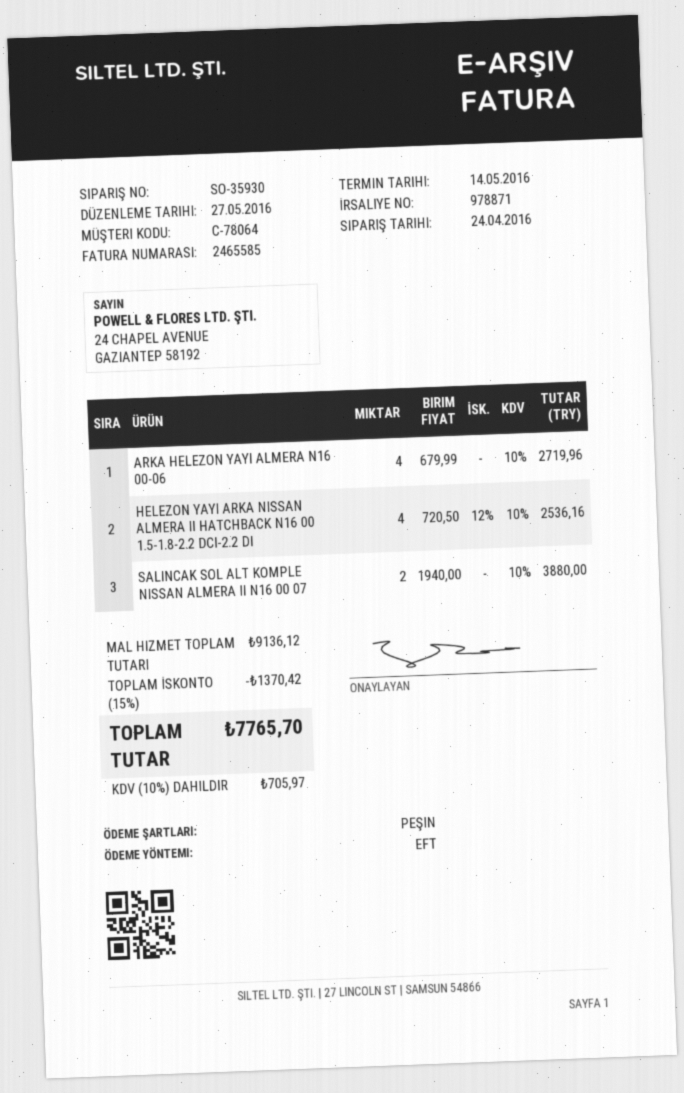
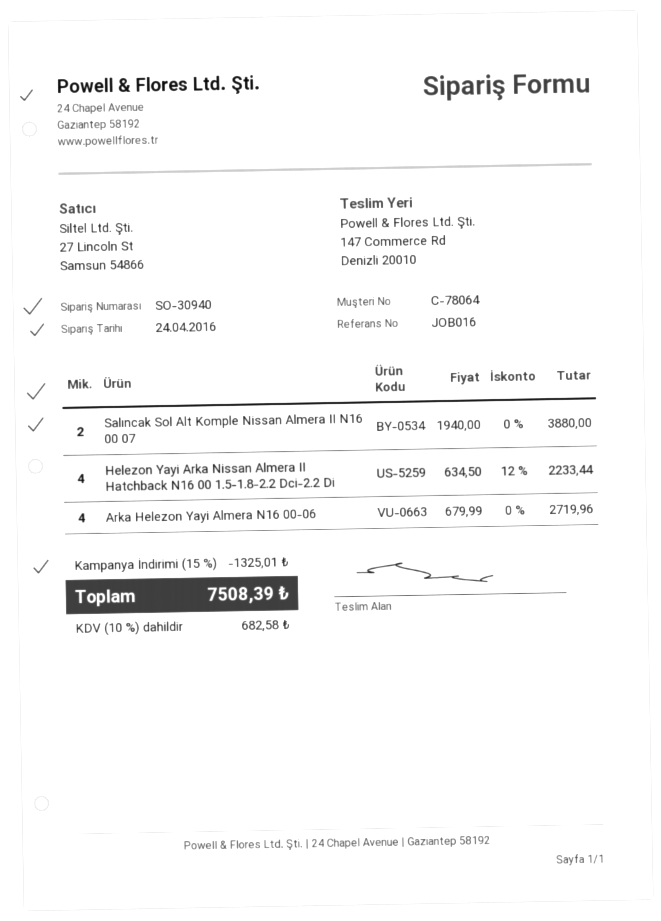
order number: SO-35930 -> SO-30940
HELEZON YAYI ARKA NISSAN ALMERA II HATCHBACK N16 00 1.5-1.8-2.2 DCI-2.2 DI: 4 x 720.50 - 12% = 2536.16 -> 4 x 634.50 - 12% = 2233.44
discount: 15% = 1370.42 -> 15% = 1325.01
tax: 10% = 705.97 -> 10% = 682.58
total: 7765.70 -> 7508.39

